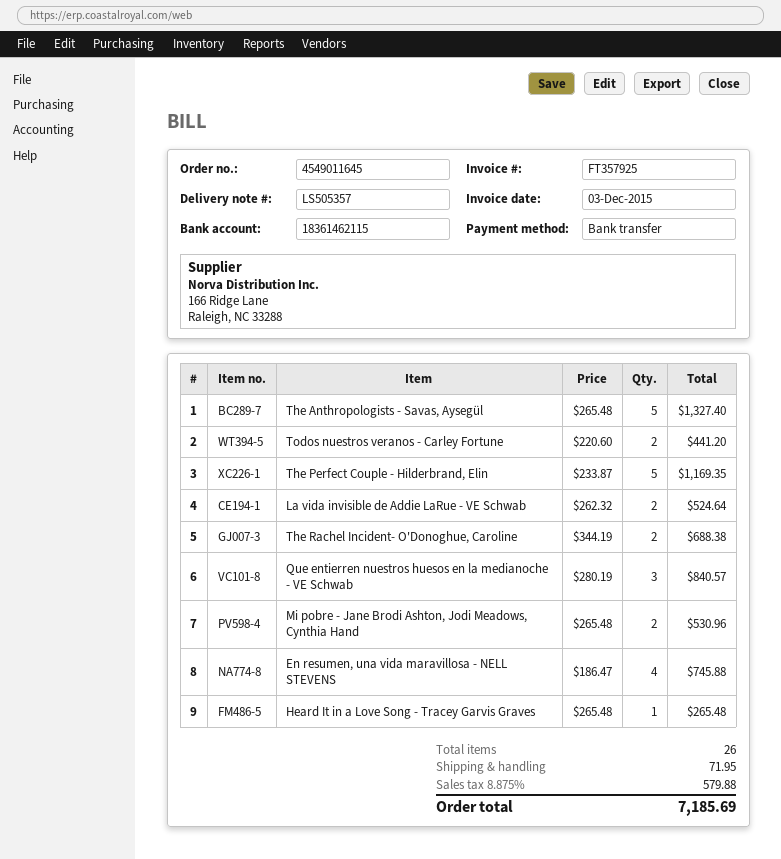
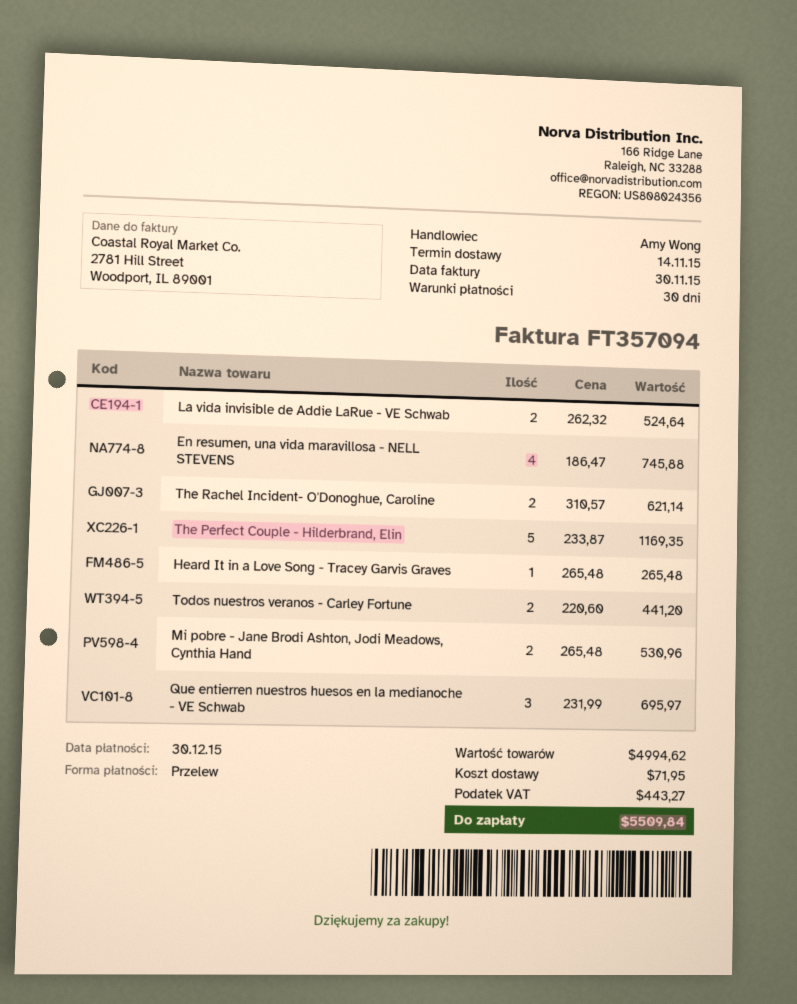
invoice number: FT357925 -> FT357094
invoice date: 2015-12-03 -> 2015-11-30
The Anthropologists - Savas, Aysegül: 5 x 265.48 = 1327.40 -> none
The Rachel Incident- O'Donoghue, Caroline: 2 x 344.19 = 688.38 -> 2 x 310.57 = 621.14
Que entierren nuestros huesos en la medianoche - VE Schwab: 3 x 280.19 = 840.57 -> 3 x 231.99 = 695.97
tax: 579.88 -> 443.27
total: 7185.69 -> 5509.84

